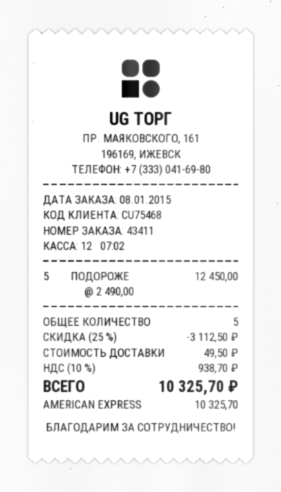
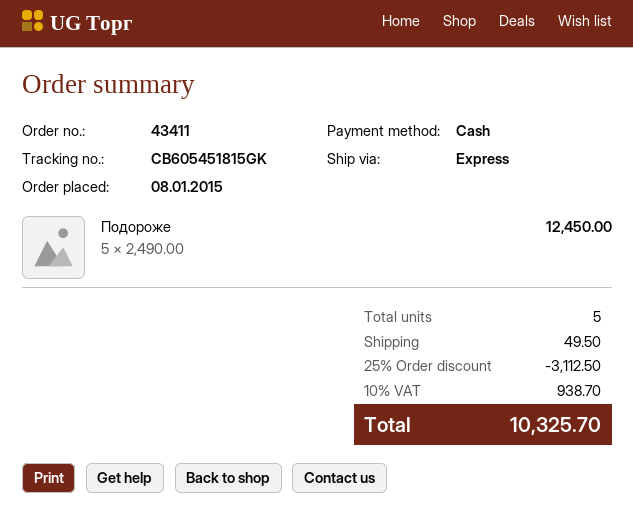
payment method: American Express -> cash

